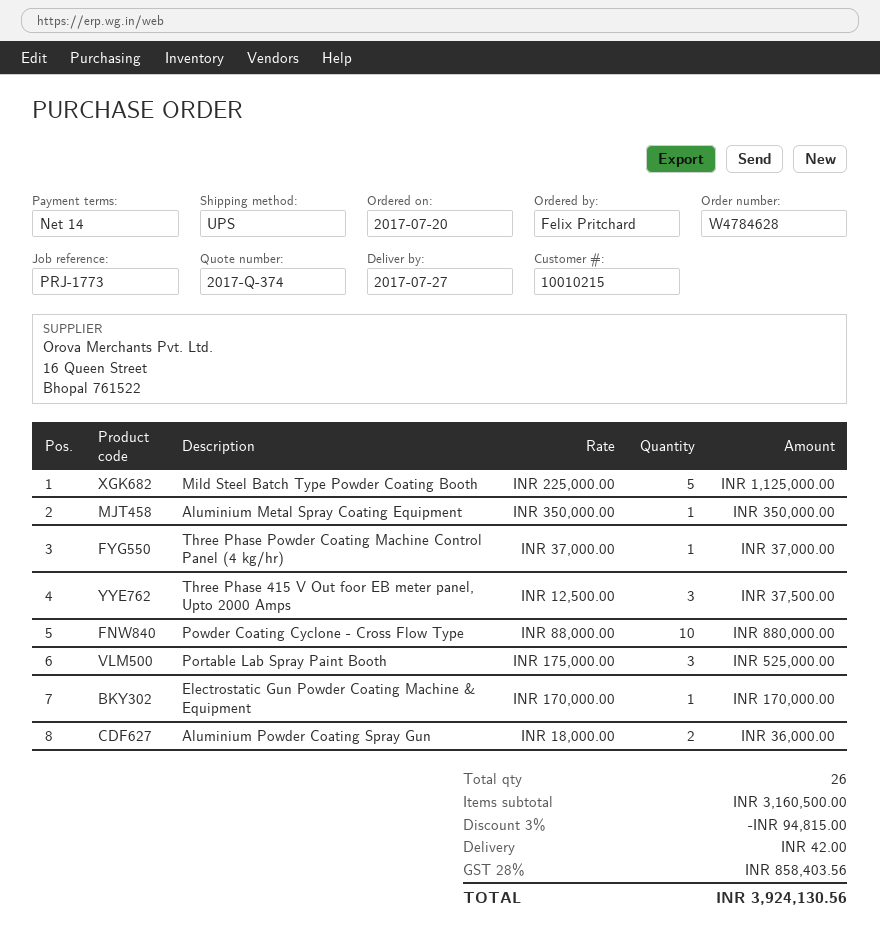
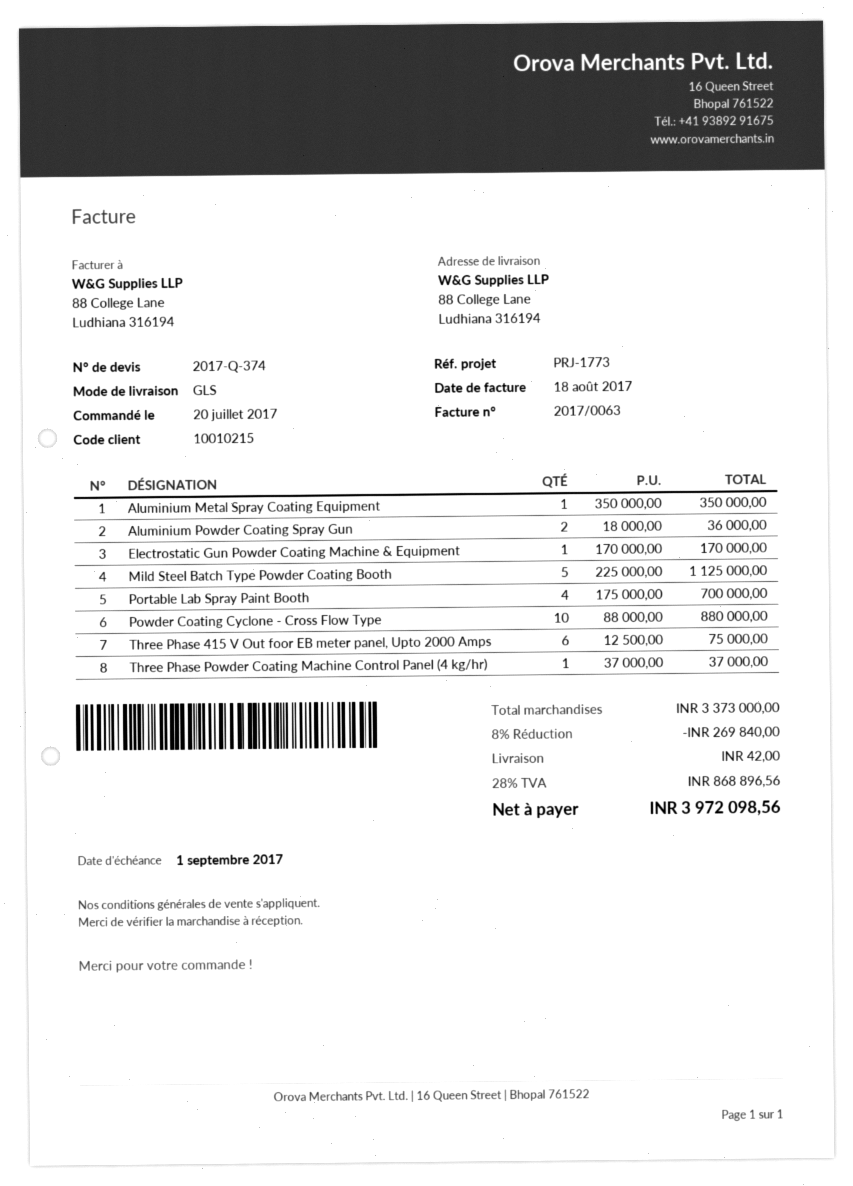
shipping method: UPS -> GLS
Three Phase 415 V Out foor EB meter panel, Upto 2000 Amps: 3 x 12500.00 = 37500.00 -> 6 x 12500.00 = 75000.00
Portable Lab Spray Paint Booth: 3 x 175000.00 = 525000.00 -> 4 x 175000.00 = 700000.00
subtotal: 3160500.00 -> 3373000.00
discount: 3% = 94815.00 -> 8% = 269840.00
tax: 28% = 858403.56 -> 28% = 868896.56
total: 3924130.56 -> 3972098.56

